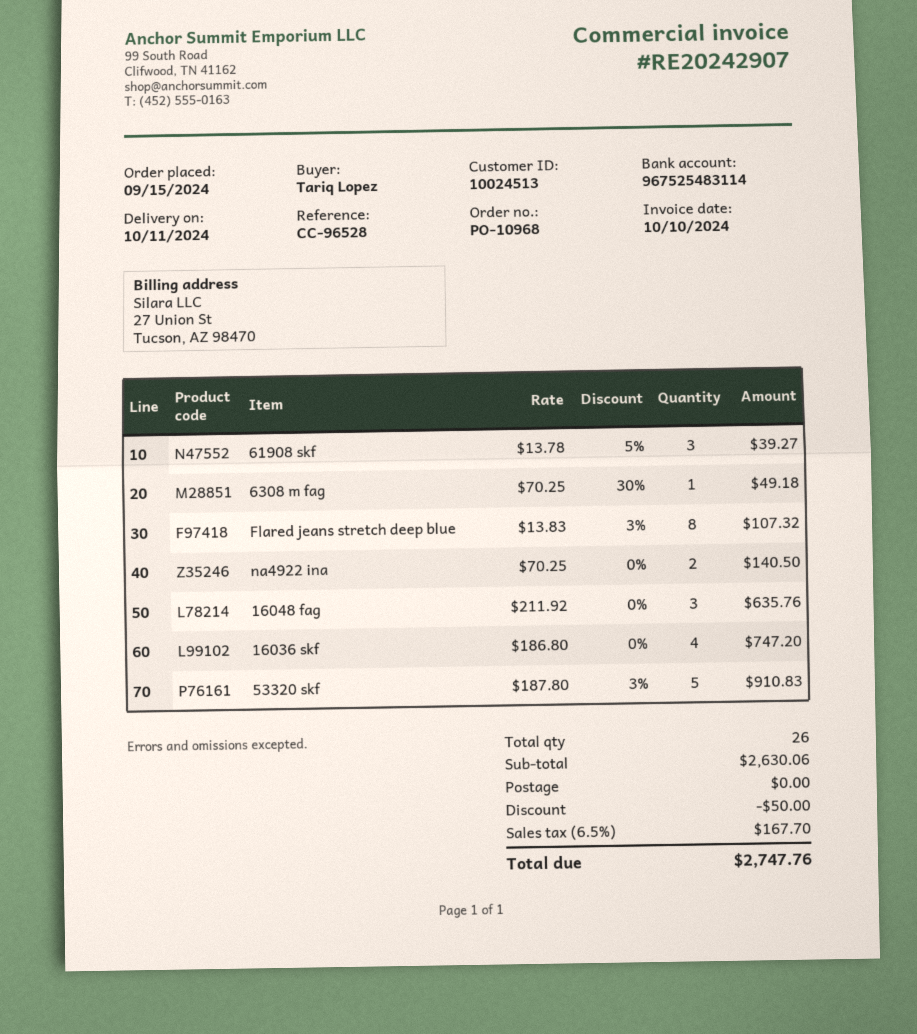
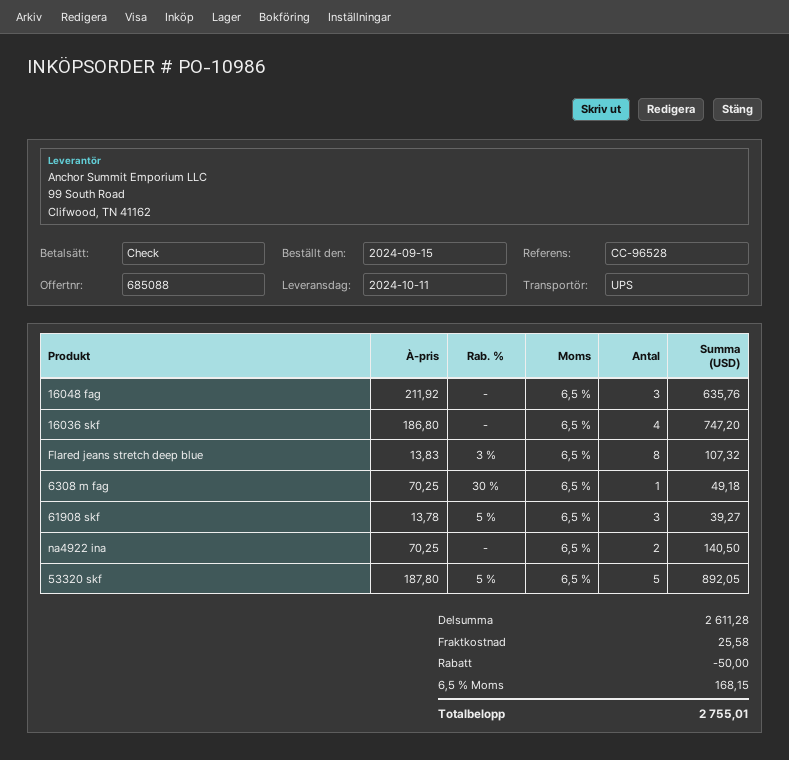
order number: PO-10968 -> PO-10986
53320 skf: 5 x 187.80 - 3% = 910.83 -> 5 x 187.80 - 5% = 892.05
subtotal: 2630.06 -> 2611.28
shipping: 0.00 -> 25.58
tax: 6.5% = 167.70 -> 6.5% = 168.15
total: 2747.76 -> 2755.01

